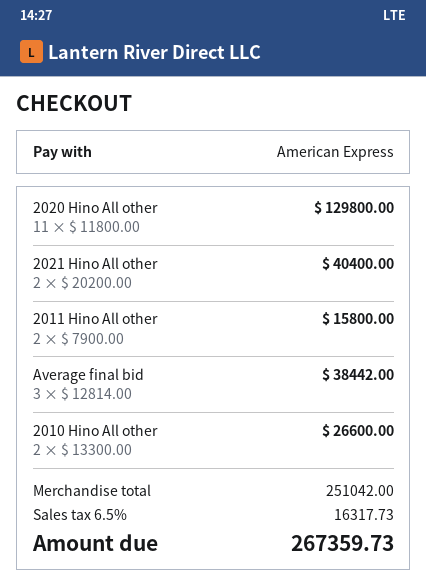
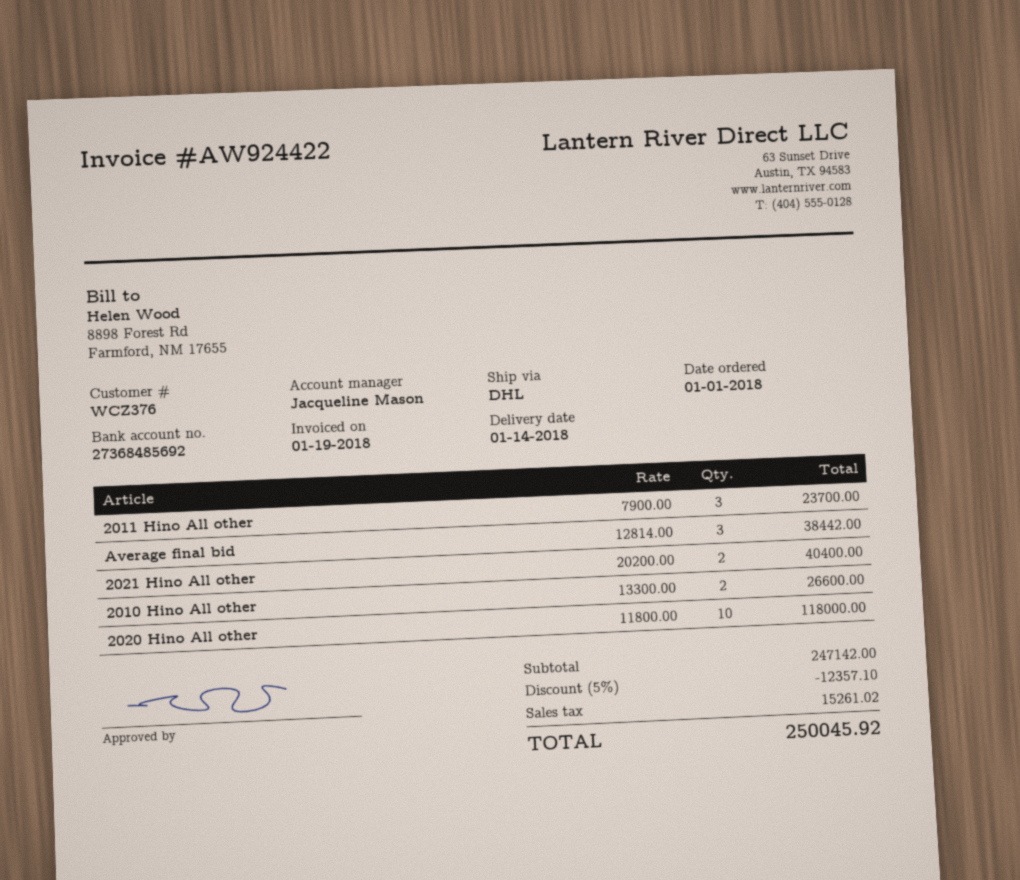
2020 Hino All other: 11 x 11800.00 = 129800.00 -> 10 x 11800.00 = 118000.00
2011 Hino All other: 2 x 7900.00 = 15800.00 -> 3 x 7900.00 = 23700.00
subtotal: 251042.00 -> 247142.00
discount: none -> 5% = 12357.10
tax: 16317.73 -> 15261.02
total: 267359.73 -> 250045.92

